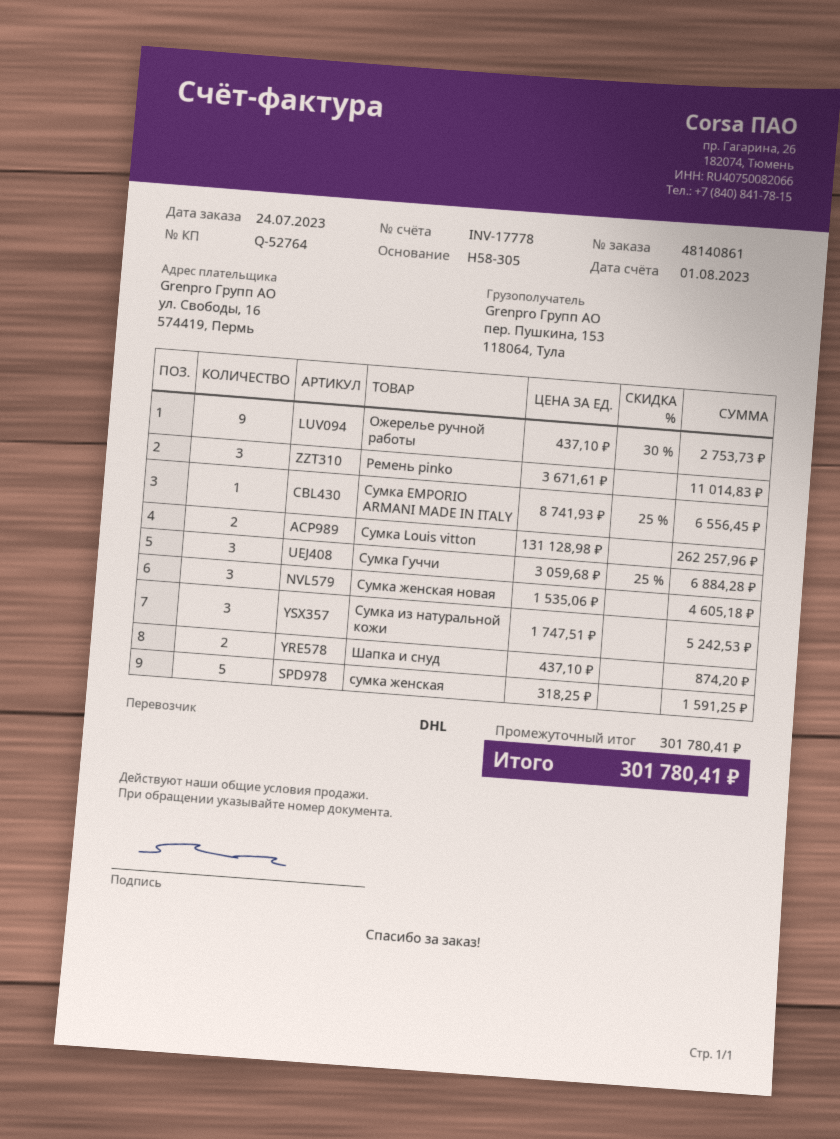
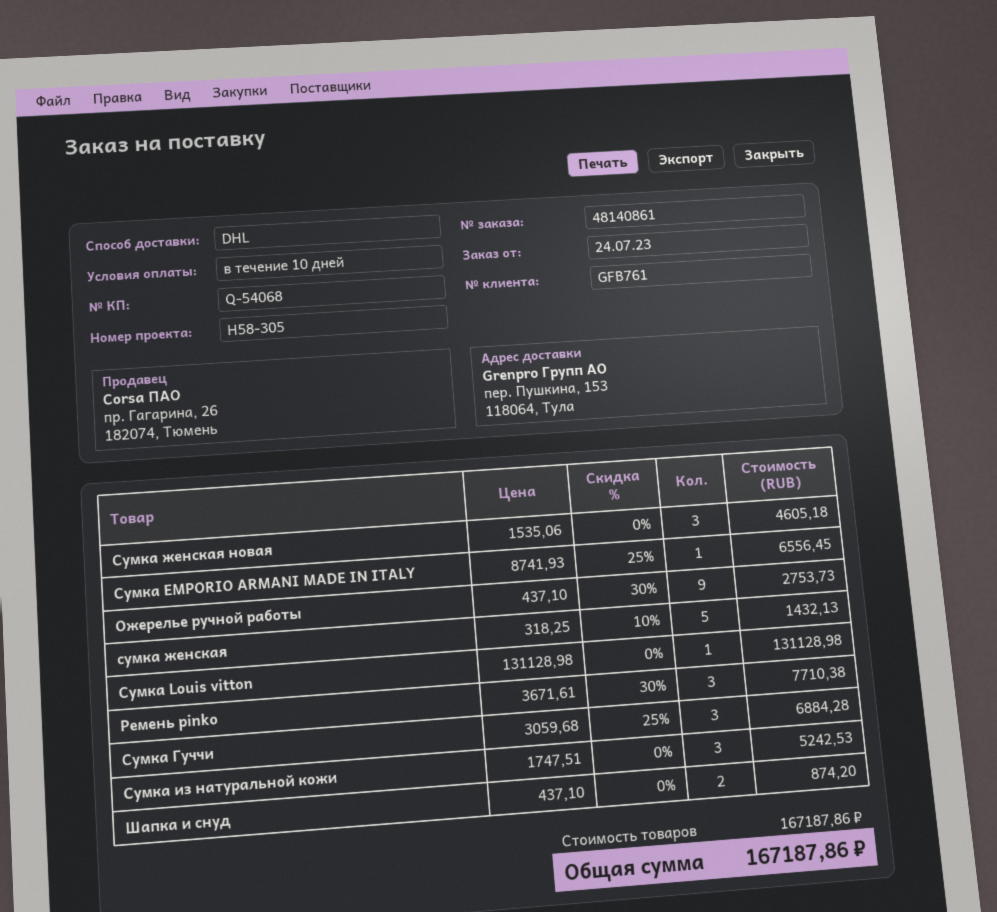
quote number: Q-52764 -> Q-54068
Ремень pinko: 3 x 3671.61 = 11014.83 -> 3 x 3671.61 - 30% = 7710.38
Сумка Louis vitton: 2 x 131128.98 = 262257.96 -> 1 x 131128.98 = 131128.98
сумка женская: 5 x 318.25 = 1591.25 -> 5 x 318.25 - 10% = 1432.13
subtotal: 301780.41 -> 167187.86
total: 301780.41 -> 167187.86

